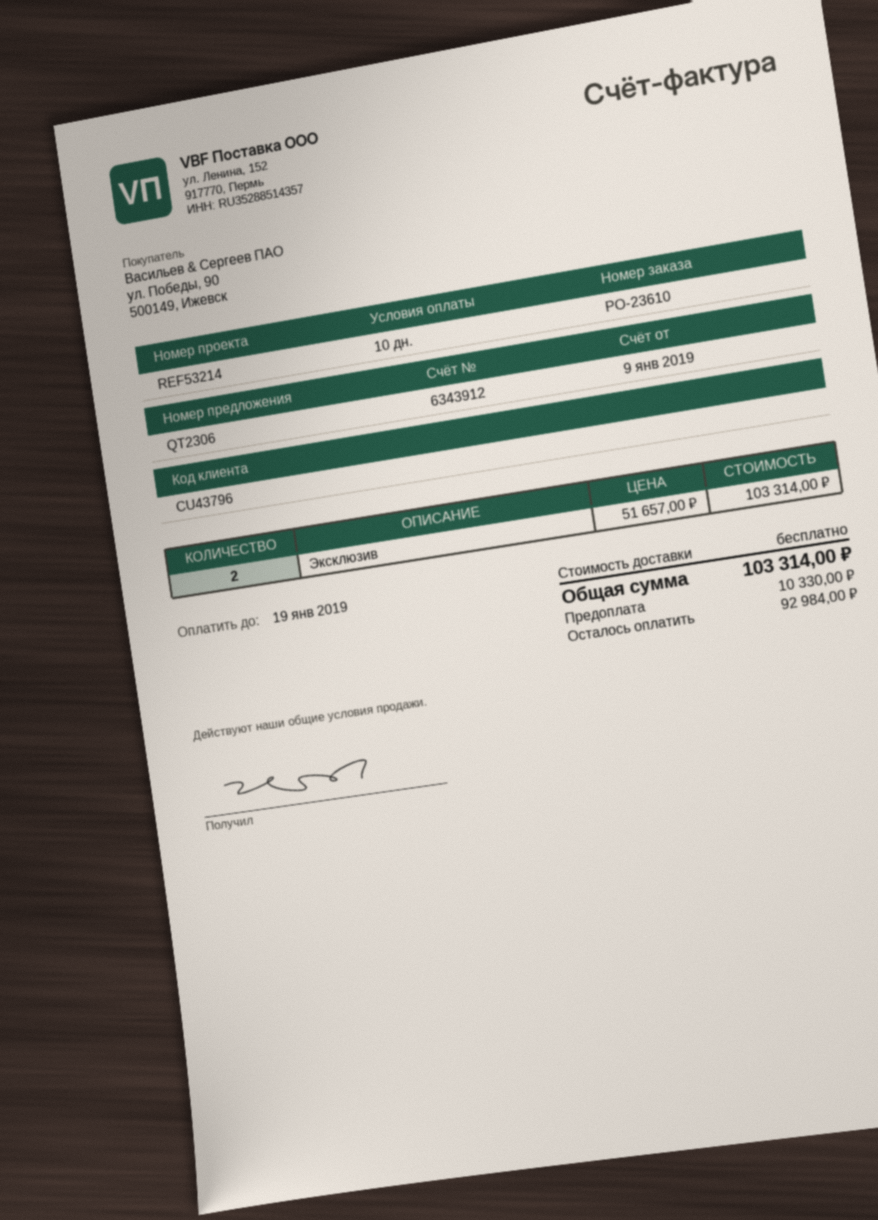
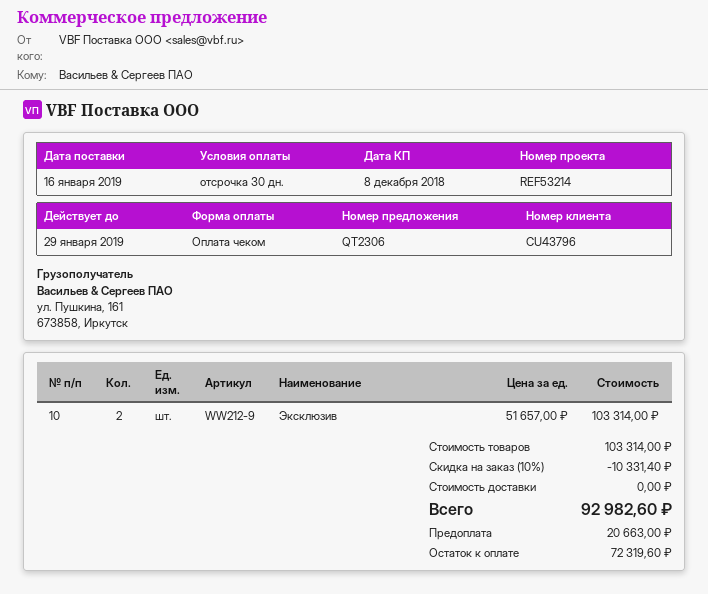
payment terms: 10 days -> 30 days
discount: none -> 10% = 10331.40
total: 103314.00 -> 92982.60
deposit: 10330.00 -> 20663.00
balance: 92984.00 -> 72319.60

